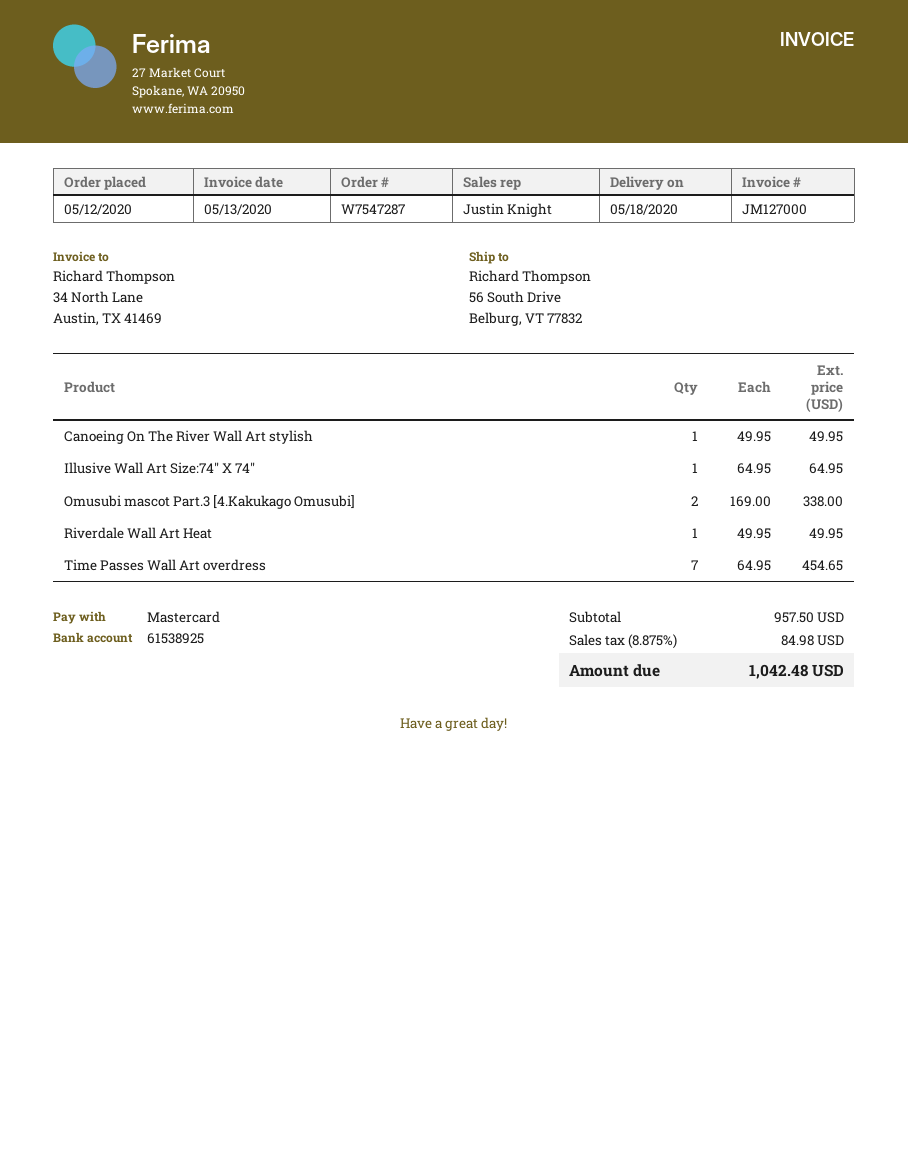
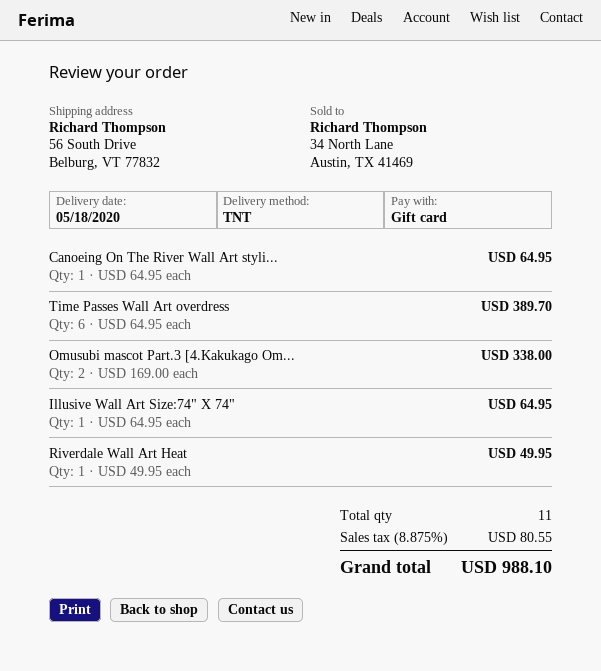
payment method: Mastercard -> gift card
Canoeing On The River Wall Art stylish: 1 x 49.95 = 49.95 -> 1 x 64.95 = 64.95
Time Passes Wall Art overdress: 7 x 64.95 = 454.65 -> 6 x 64.95 = 389.70
tax: 8.875% = 84.98 -> 8.875% = 80.55
total: 1042.48 -> 988.10

